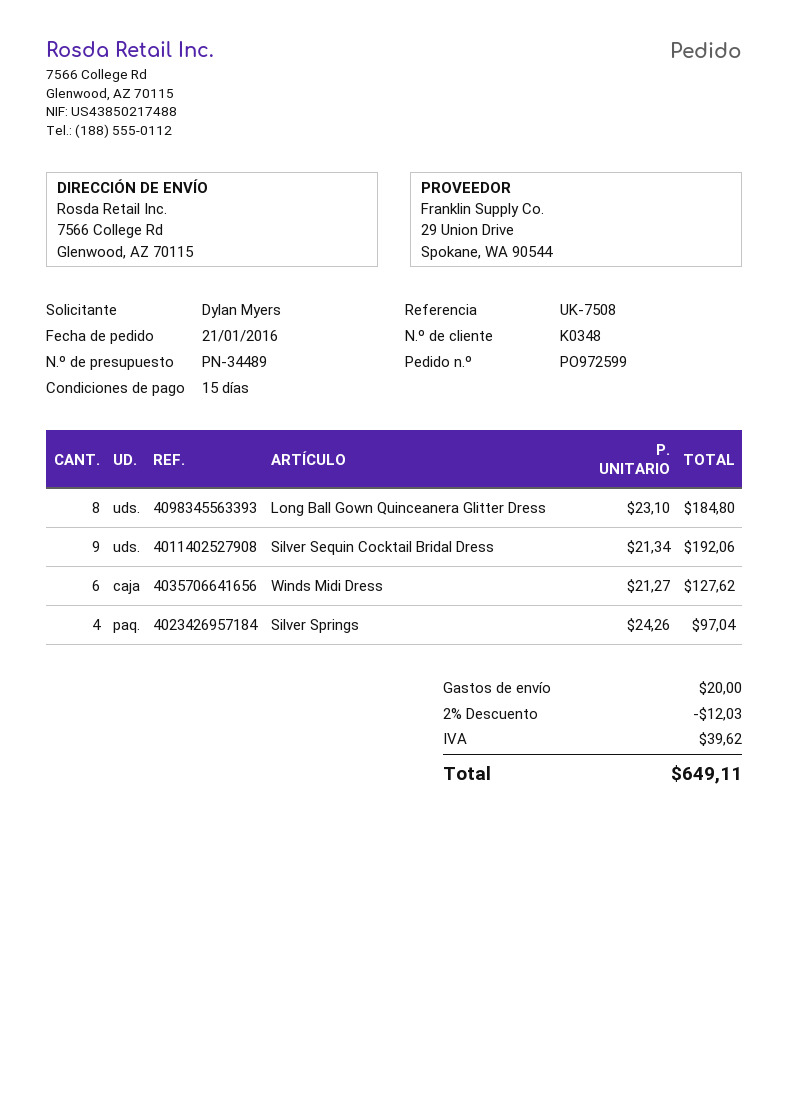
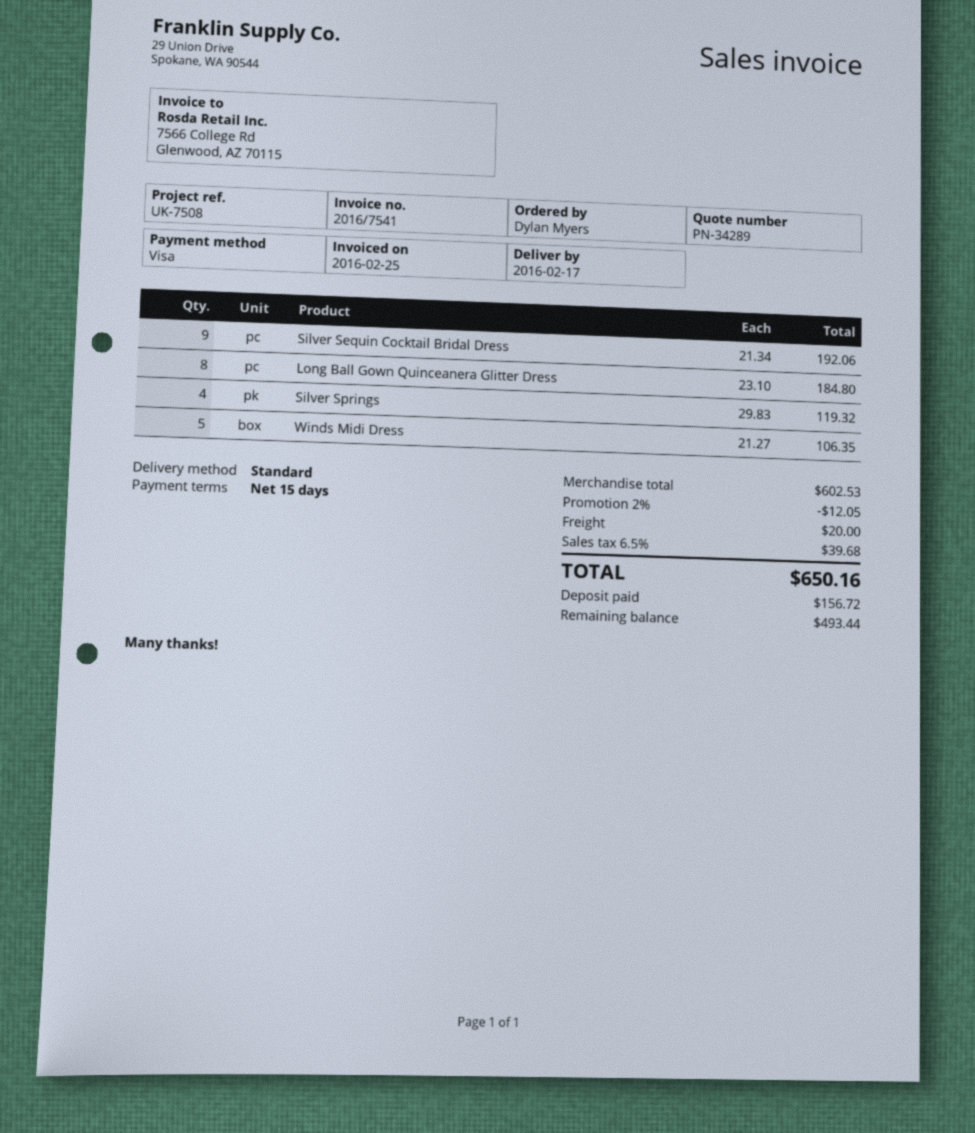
quote number: PN-34489 -> PN-34289
Winds Midi Dress: 6 x 21.27 = 127.62 -> 5 x 21.27 = 106.35
Silver Springs: 4 x 24.26 = 97.04 -> 4 x 29.83 = 119.32
discount: 2% = 12.03 -> 2% = 12.05
tax: 39.62 -> 39.68
total: 649.11 -> 650.16

